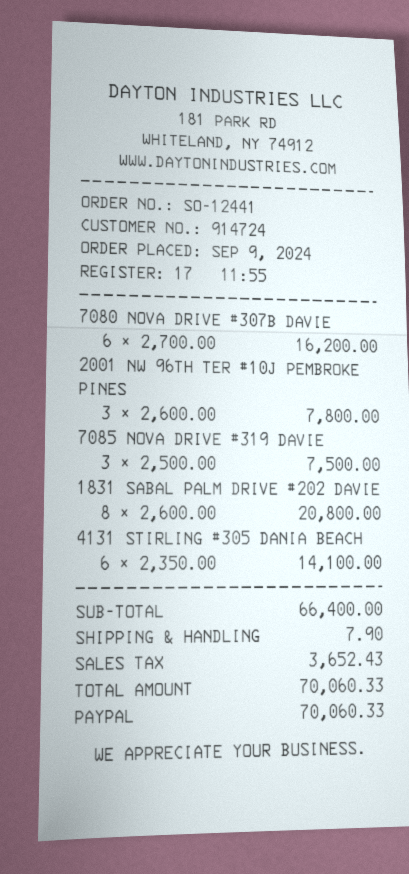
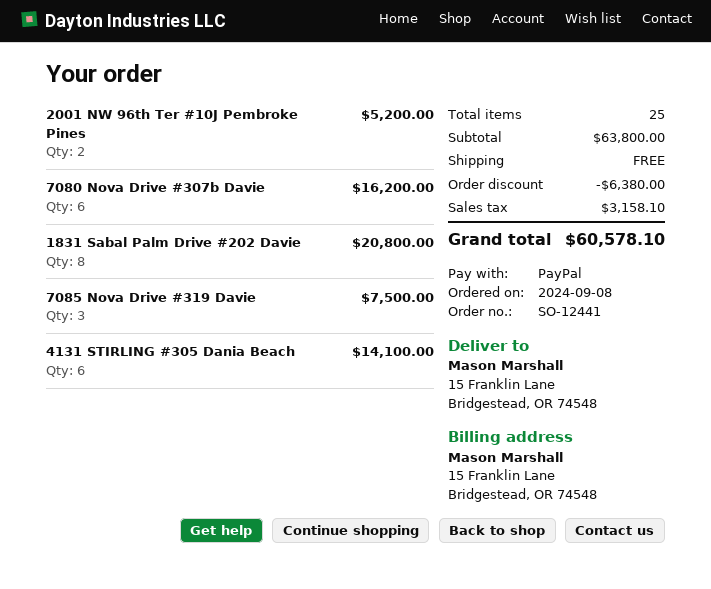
order date: 2024-09-09 -> 2024-09-08
2001 NW 96TH TER #10J PEMBROKE PINES: 3 for 7800.00 -> 2 for 5200.00
subtotal: 66400.00 -> 63800.00
discount: none -> 6380.00
shipping: 7.90 -> 0.00
tax: 3652.43 -> 3158.10
total: 70060.33 -> 60578.10

